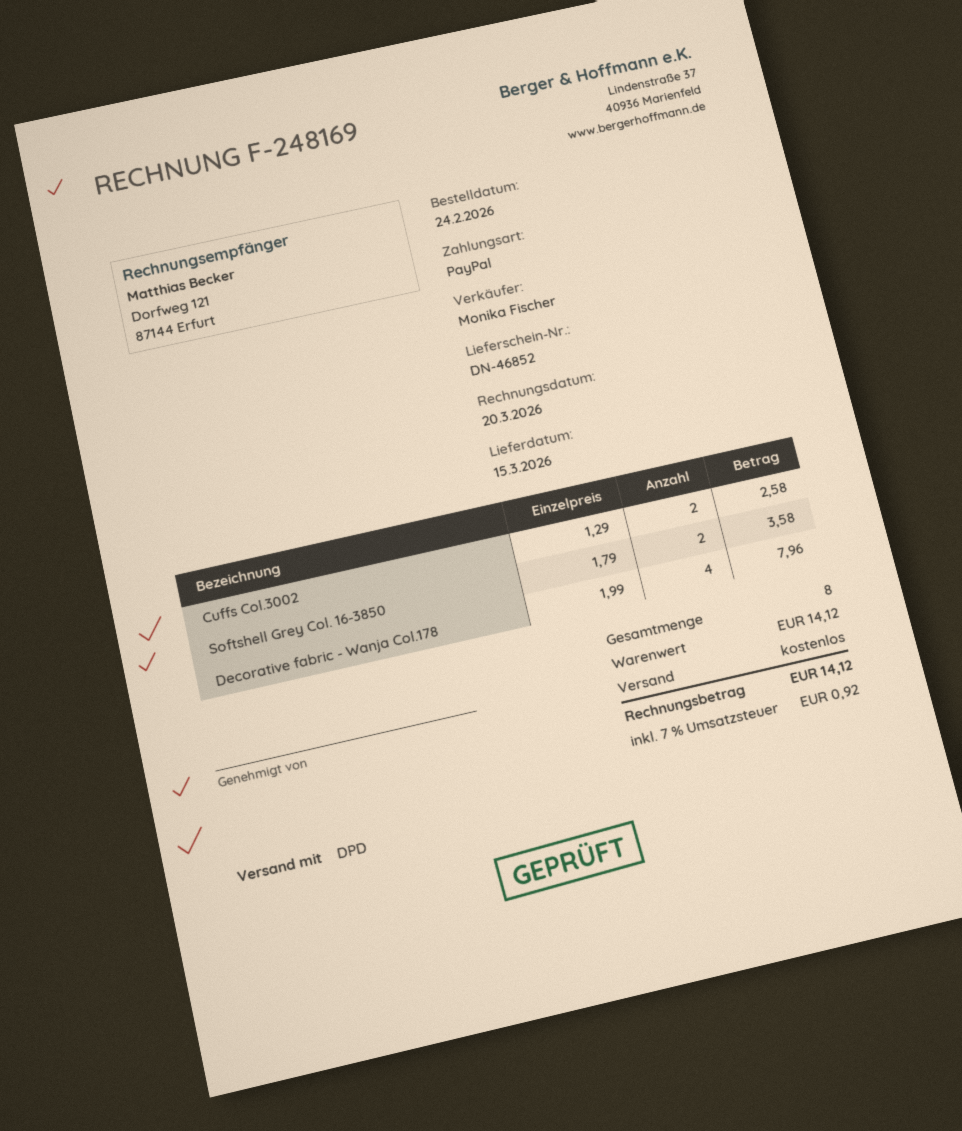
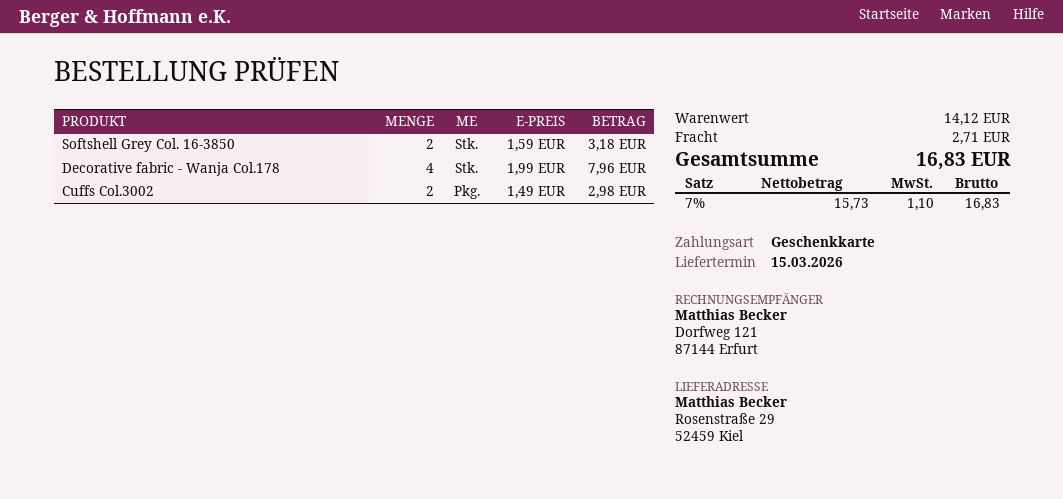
payment method: PayPal -> gift card
Cuffs Col.3002: 2 x 1.29 = 2.58 -> 2 x 1.49 = 2.98
Softshell Grey Col. 16-3850: 2 x 1.79 = 3.58 -> 2 x 1.59 = 3.18
shipping: 0.00 -> 2.71
tax: 7% = 0.92 -> 7% = 1.10
total: 14.12 -> 16.83

